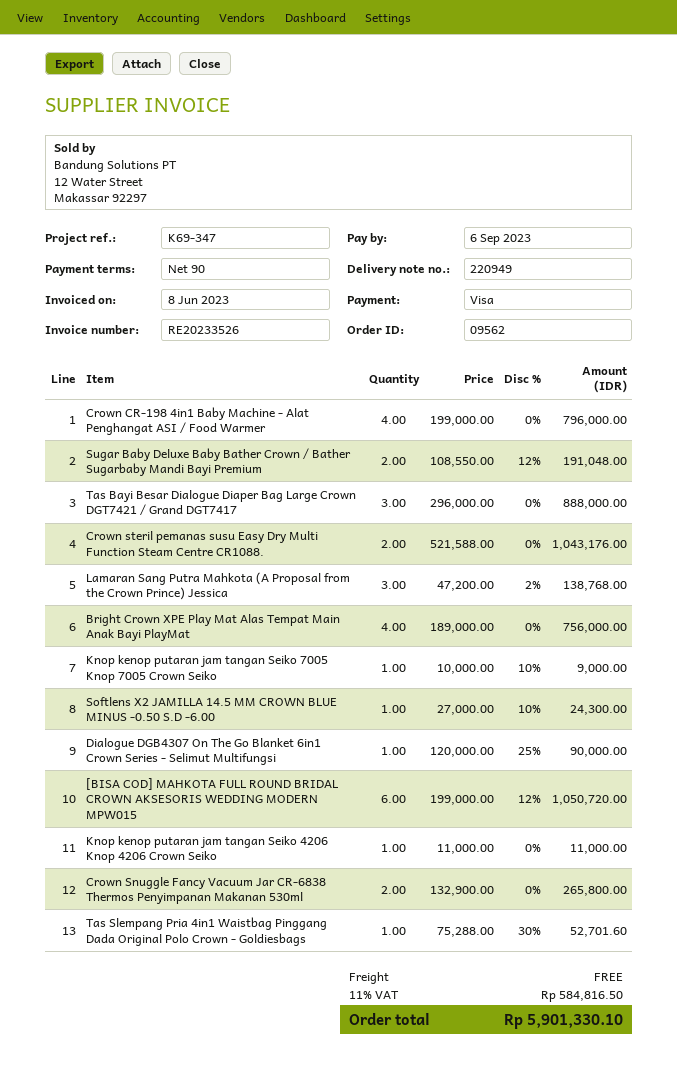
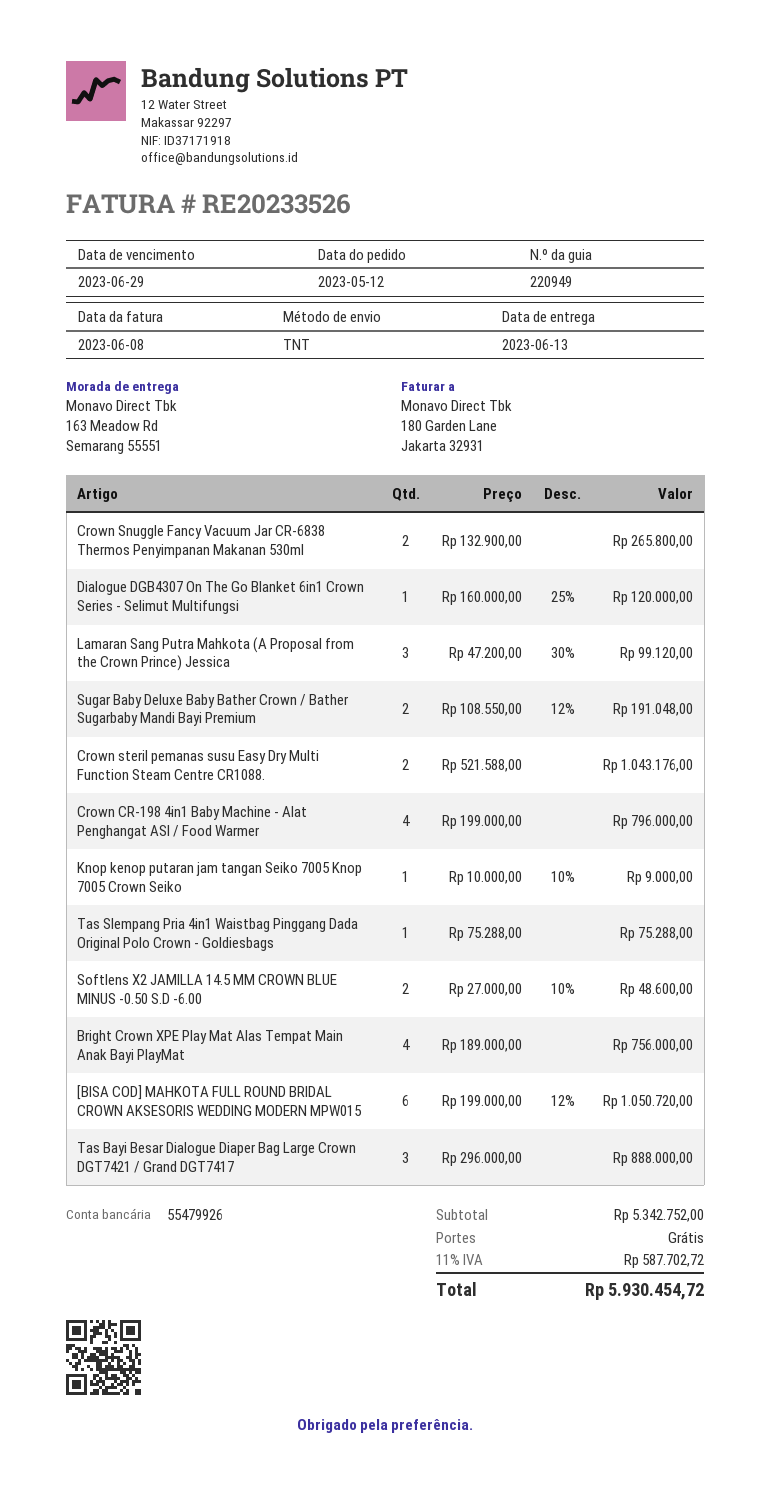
due date: 2023-09-06 -> 2023-06-29
Lamaran Sang Putra Mahkota (A Proposal from the Crown Prince) Jessica: 3 x 47200.00 - 2% = 138768.00 -> 3 x 47200.00 - 30% = 99120.00
Softlens X2 JAMILLA 14.5 MM CROWN BLUE MINUS -0.50 S.D -6.00: 1 x 27000.00 - 10% = 24300.00 -> 2 x 27000.00 - 10% = 48600.00
Dialogue DGB4307 On The Go Blanket 6in1 Crown Series - Selimut Multifungsi: 1 x 120000.00 - 25% = 90000.00 -> 1 x 160000.00 - 25% = 120000.00
Knop kenop putaran jam tangan Seiko 4206 Knop 4206 Crown Seiko: 1 x 11000.00 = 11000.00 -> none
Tas Slempang Pria 4in1 Waistbag Pinggang Dada Original Polo Crown - Goldiesbags: 1 x 75288.00 - 30% = 52701.60 -> 1 x 75288.00 = 75288.00
tax: 11% = 584816.50 -> 11% = 587702.72
total: 5901330.10 -> 5930454.72

